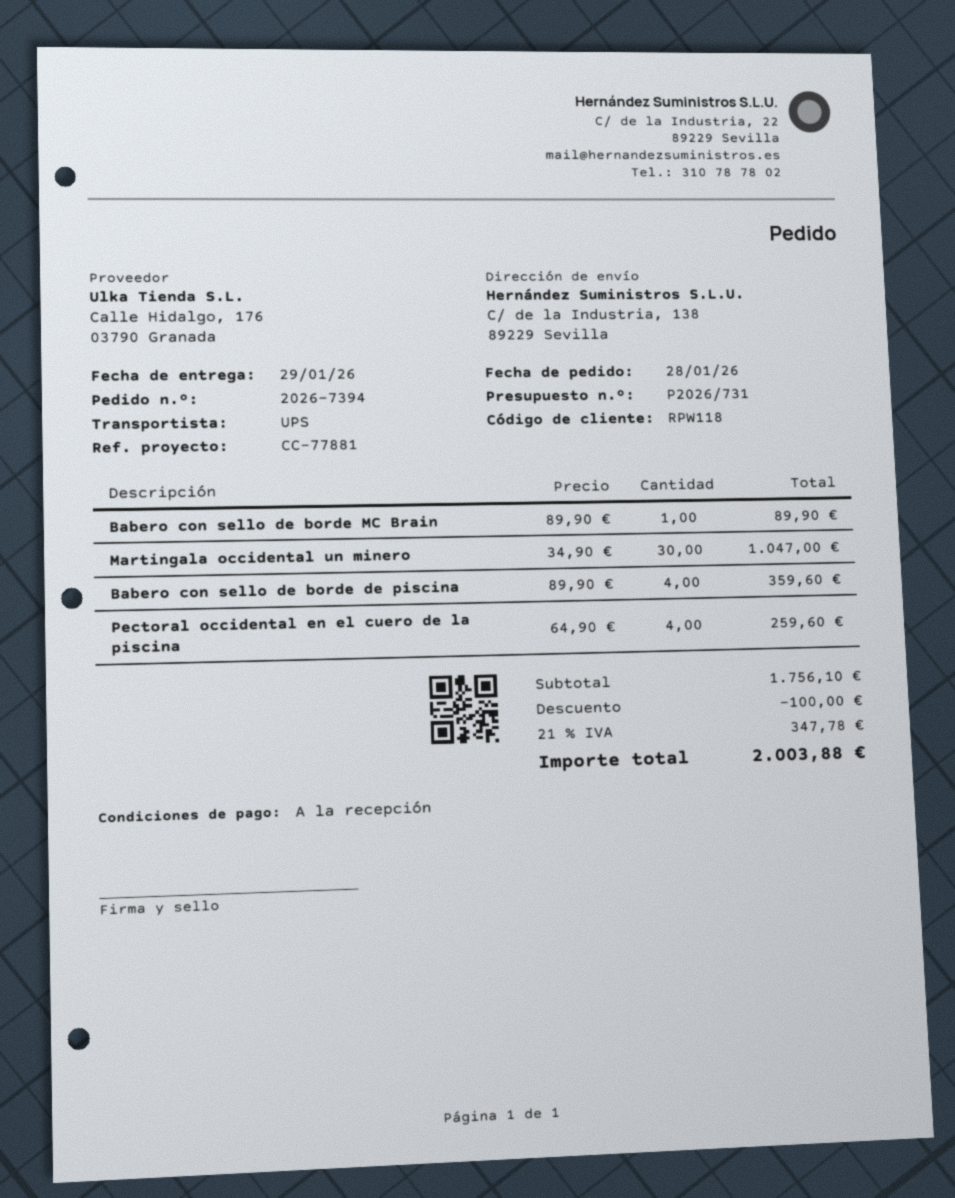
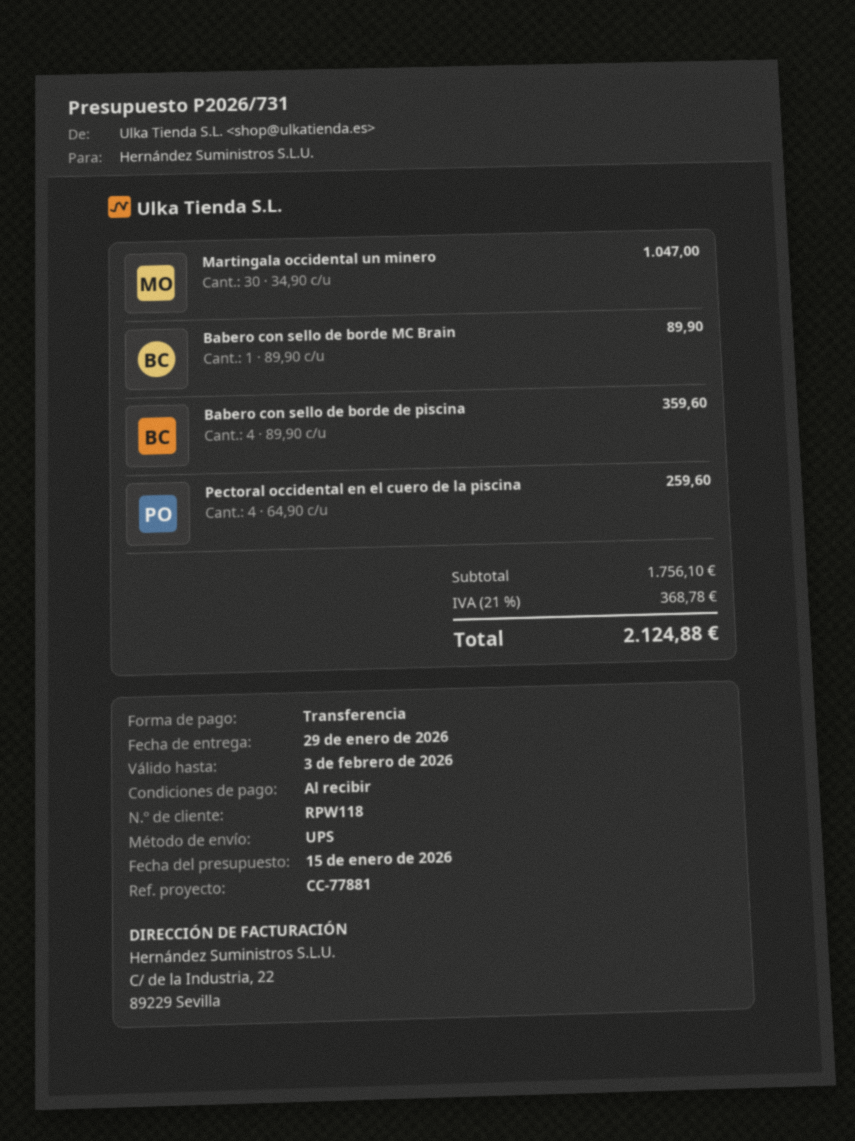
discount: 100.00 -> none
tax: 21% = 347.78 -> 21% = 368.78
total: 2003.88 -> 2124.88

